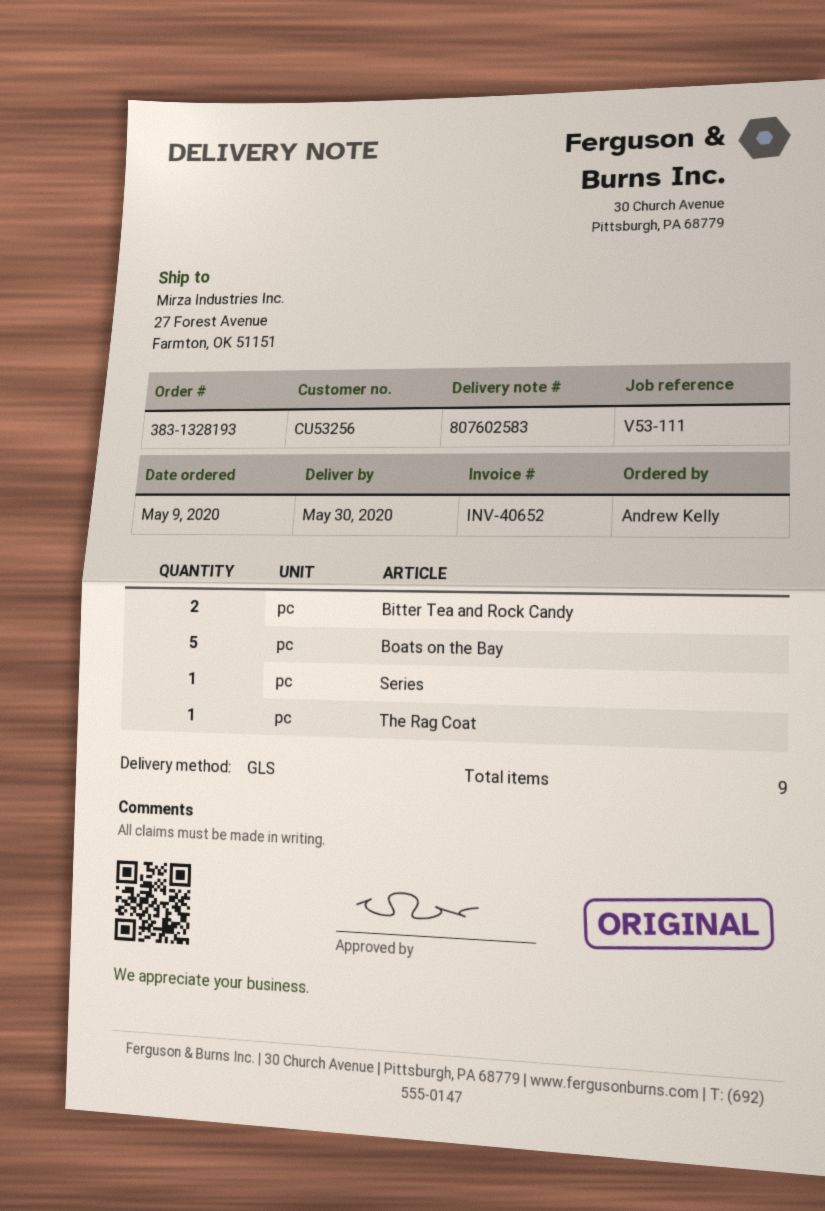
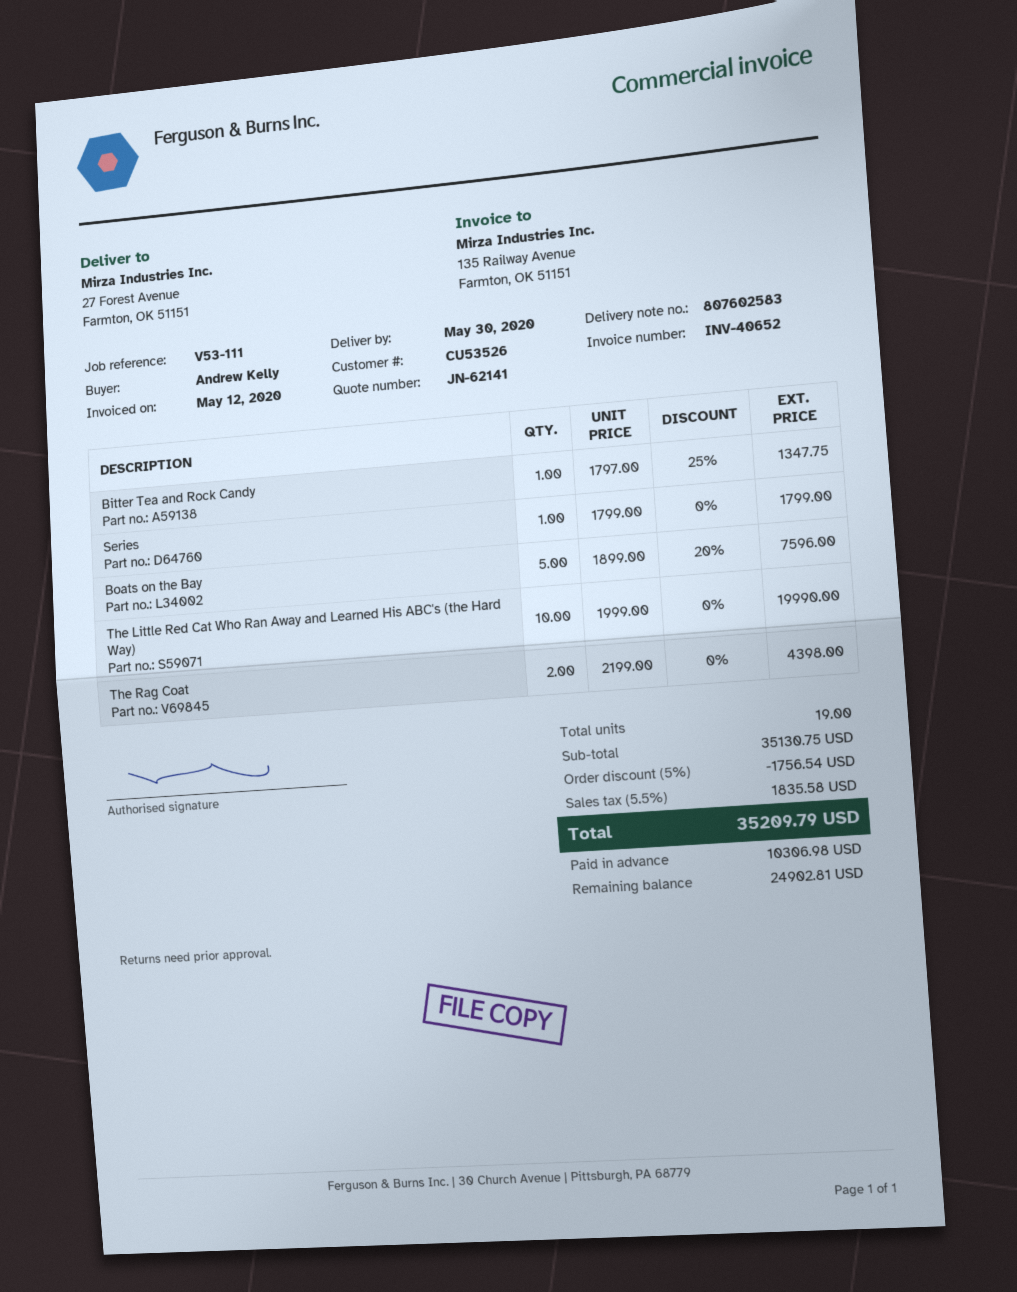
customer number: CU53256 -> CU53526
Bitter Tea and Rock Candy: 2 -> 1
The Rag Coat: 1 -> 2
The Little Red Cat Who Ran Away and Learned His ABC's (the Hard Way): none -> 10
total quantity: 9 -> 19

